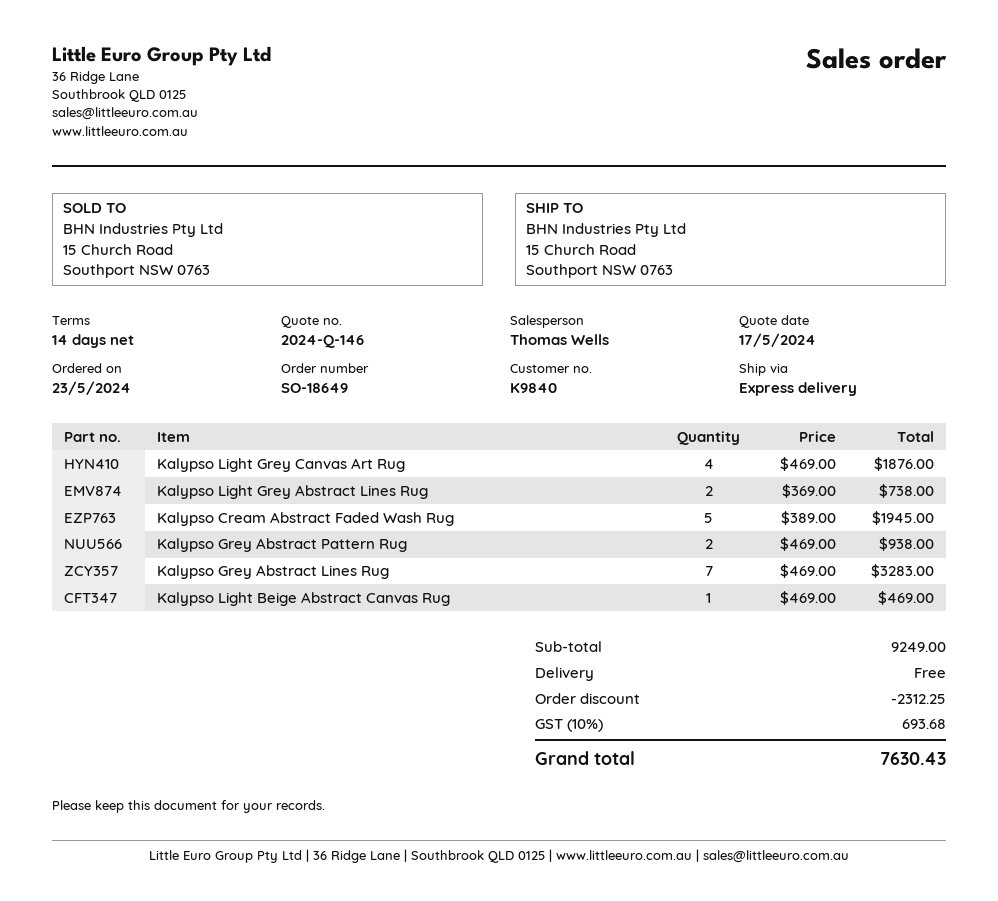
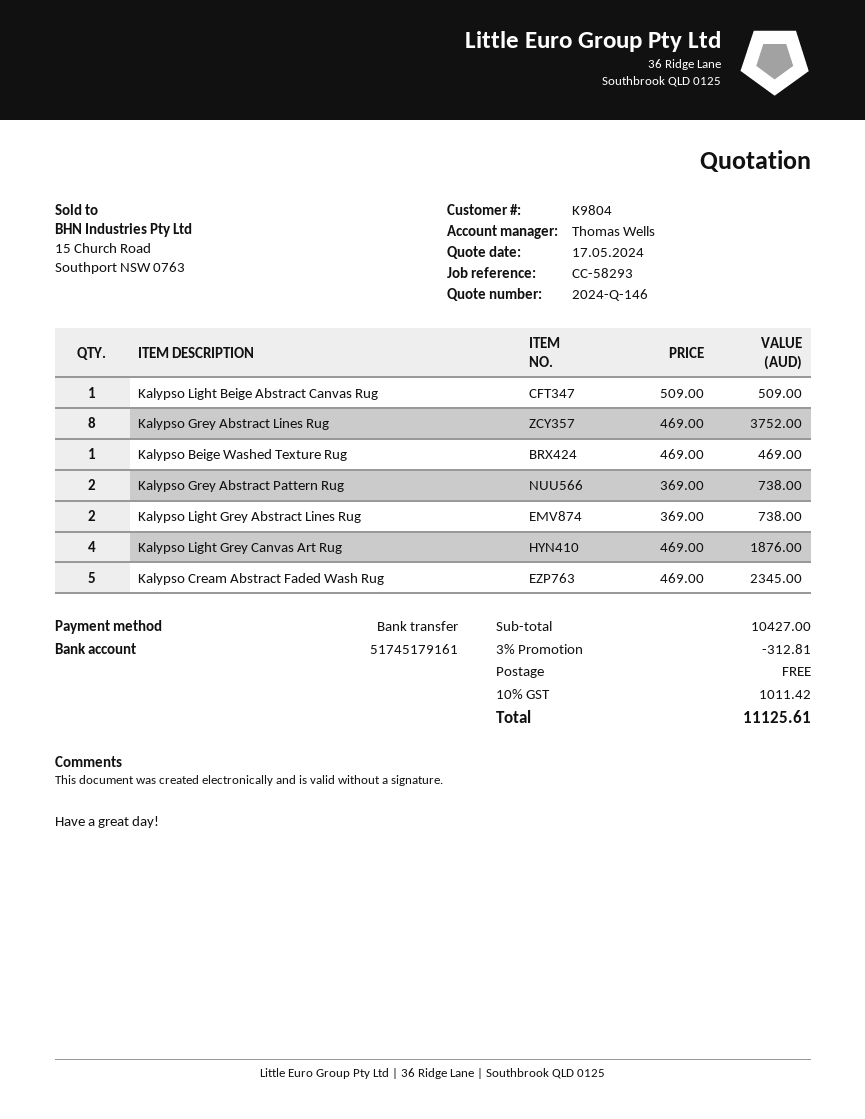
customer number: K9840 -> K9804
Kalypso Cream Abstract Faded Wash Rug: 5 x 389.00 = 1945.00 -> 5 x 469.00 = 2345.00
Kalypso Grey Abstract Pattern Rug: 2 x 469.00 = 938.00 -> 2 x 369.00 = 738.00
Kalypso Grey Abstract Lines Rug: 7 x 469.00 = 3283.00 -> 8 x 469.00 = 3752.00
Kalypso Light Beige Abstract Canvas Rug: 1 x 469.00 = 469.00 -> 1 x 509.00 = 509.00
Kalypso Beige Washed Texture Rug: none -> 1 x 469.00 = 469.00
subtotal: 9249.00 -> 10427.00
discount: 2312.25 -> 312.81
tax: 10% = 693.68 -> 10% = 1011.42
total: 7630.43 -> 11125.61

